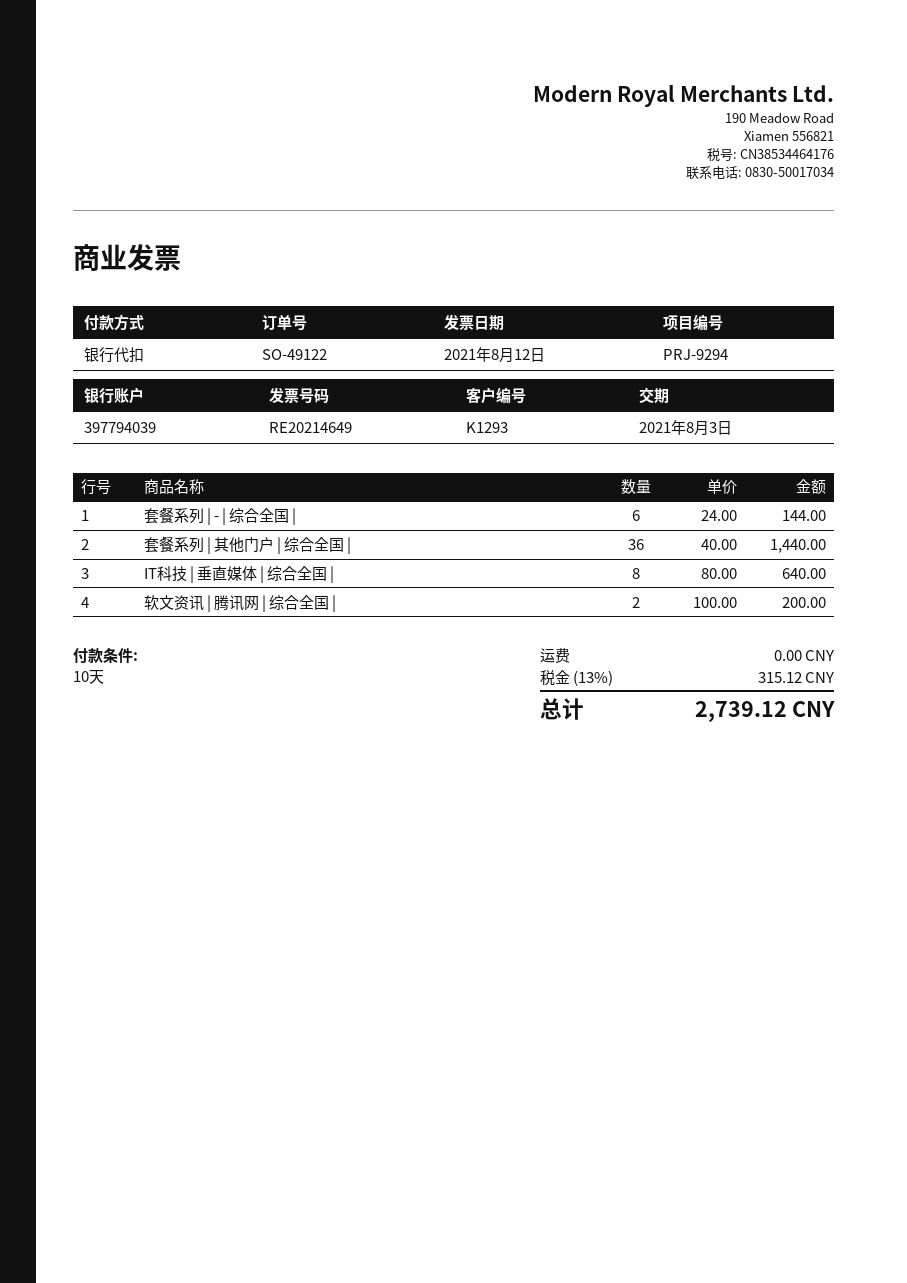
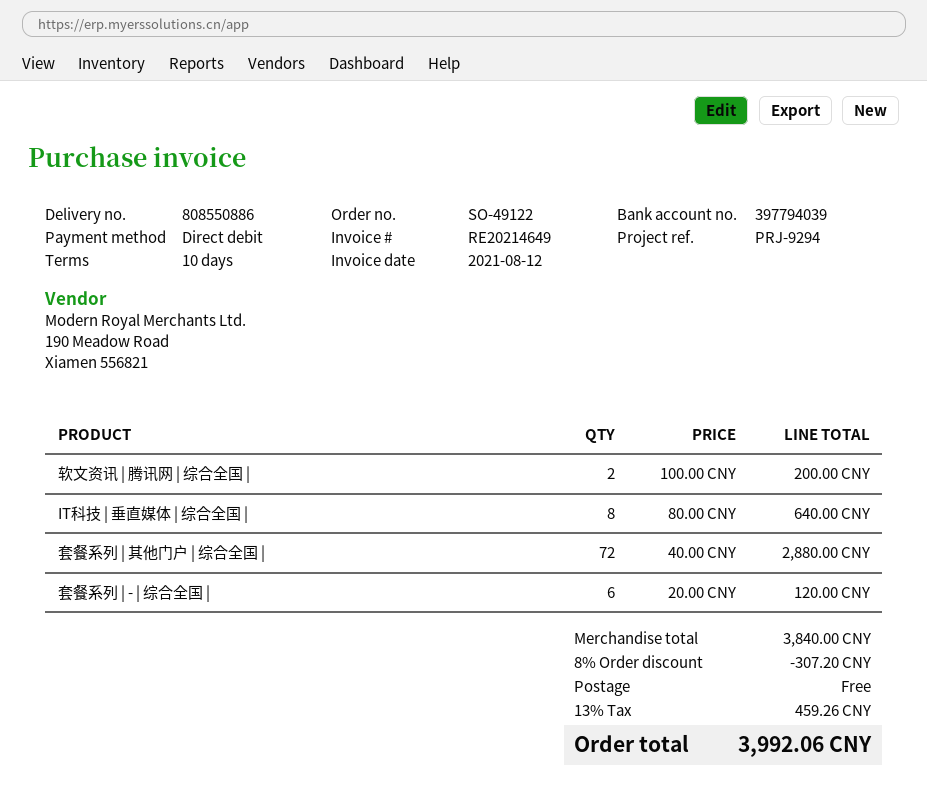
套餐系列 | - | 综合全国 |: 6 x 24.00 = 144.00 -> 6 x 20.00 = 120.00
套餐系列 | 其他门户 | 综合全国 |: 36 x 40.00 = 1440.00 -> 72 x 40.00 = 2880.00
discount: none -> 8% = 307.20
tax: 13% = 315.12 -> 13% = 459.26
total: 2739.12 -> 3992.06

